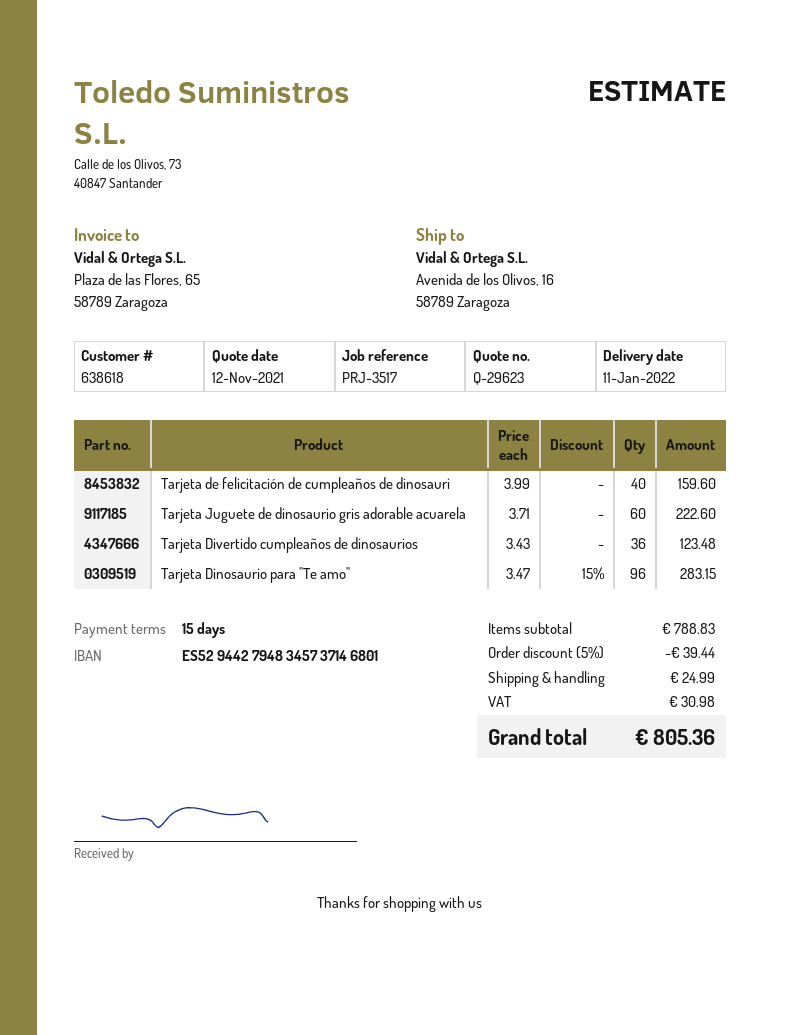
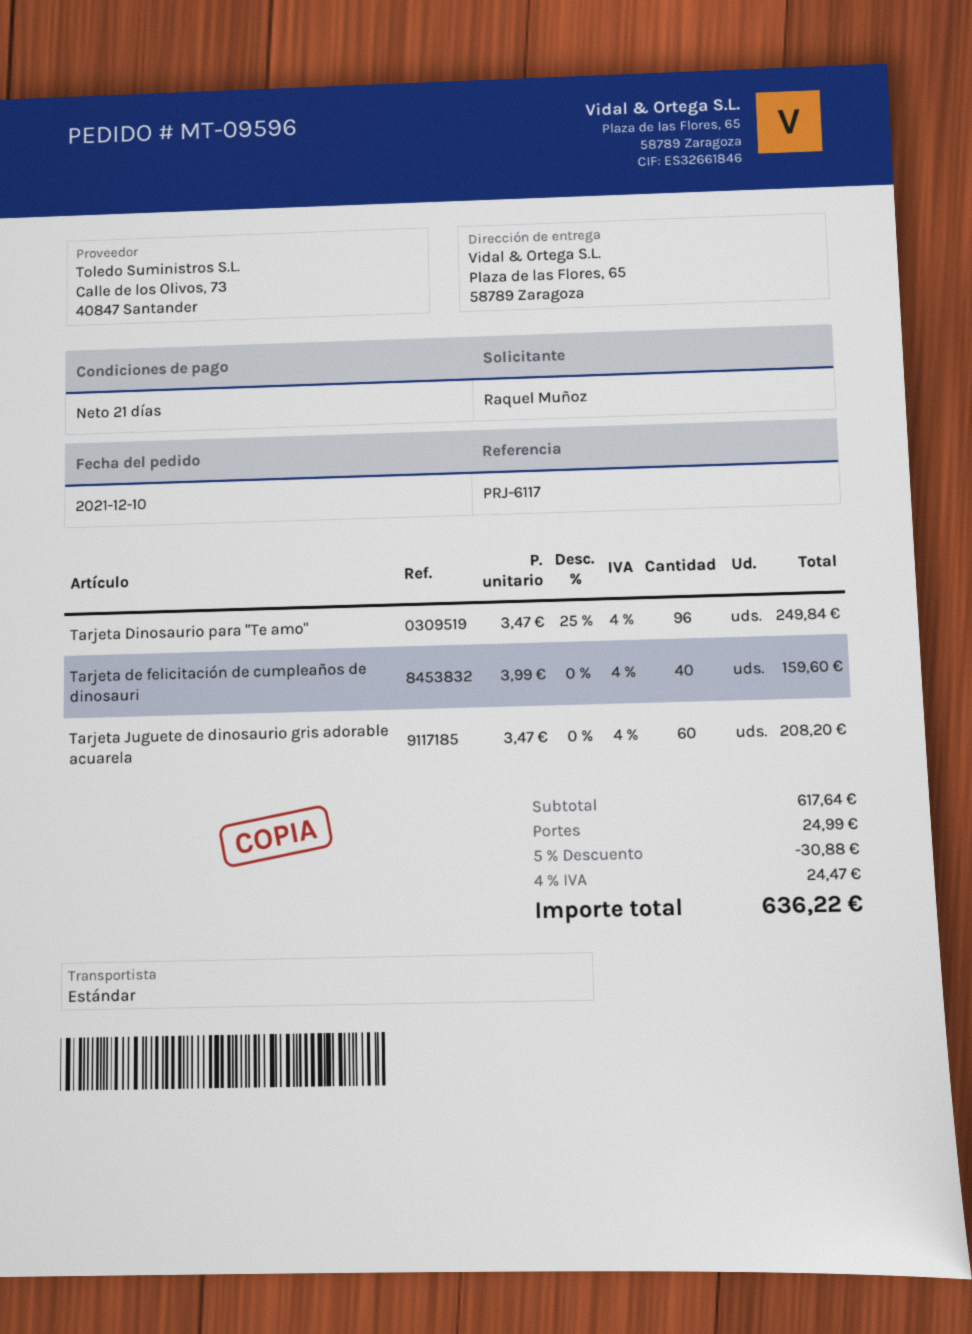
payment terms: 15 days -> 21 days
reference: PRJ-3517 -> PRJ-6117
ship to: Avenida de los Olivos, 16, 58789 Zaragoza -> Plaza de las Flores, 65, 58789 Zaragoza
Tarjeta Juguete de dinosaurio gris adorable acuarela: 60 x 3.71 = 222.60 -> 60 x 3.47 = 208.20
Tarjeta Divertido cumpleaños de dinosaurios: 36 x 3.43 = 123.48 -> none
Tarjeta Dinosaurio para "Te amo": 96 x 3.47 - 15% = 283.15 -> 96 x 3.47 - 25% = 249.84
subtotal: 788.83 -> 617.64
discount: 5% = 39.44 -> 5% = 30.88
tax: 30.98 -> 24.47
total: 805.36 -> 636.22

